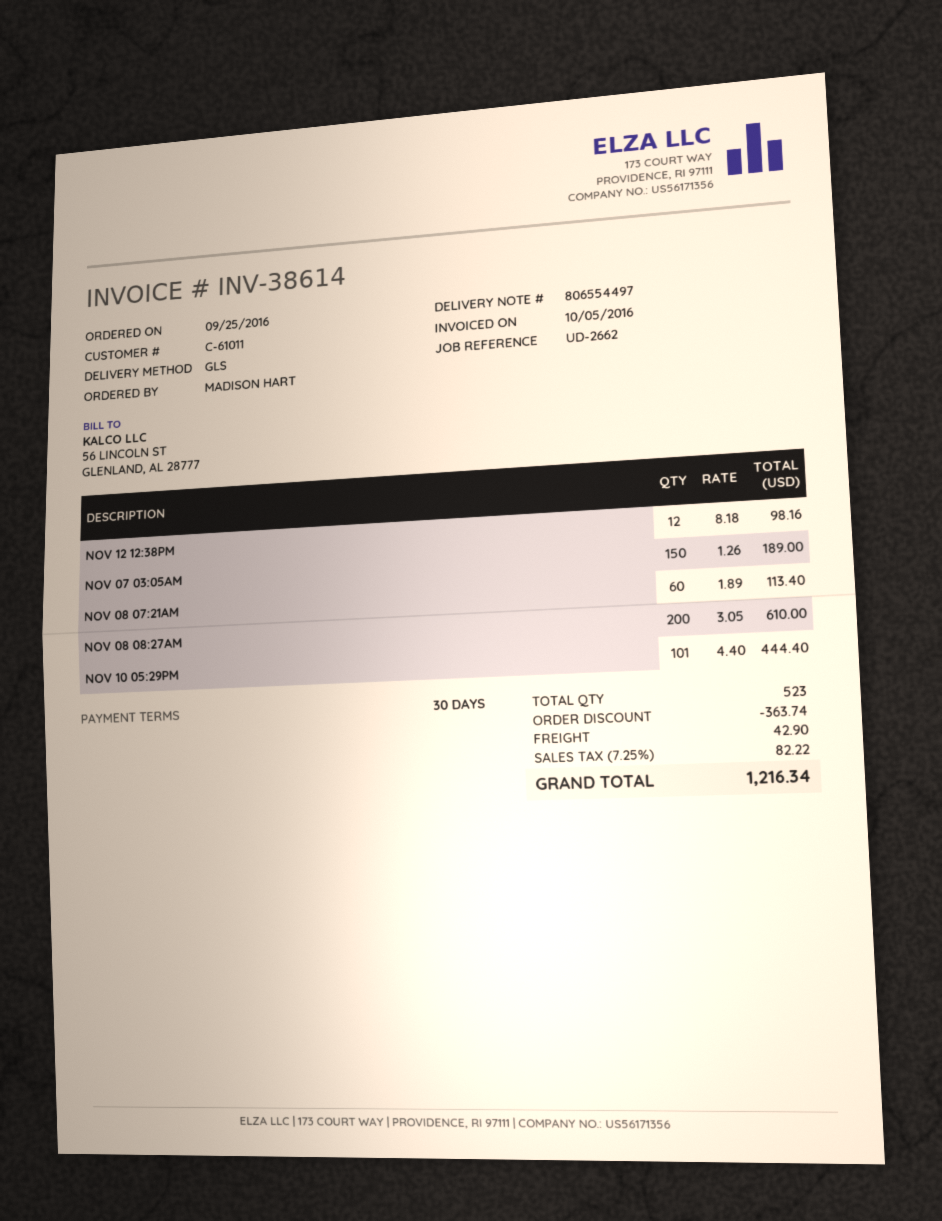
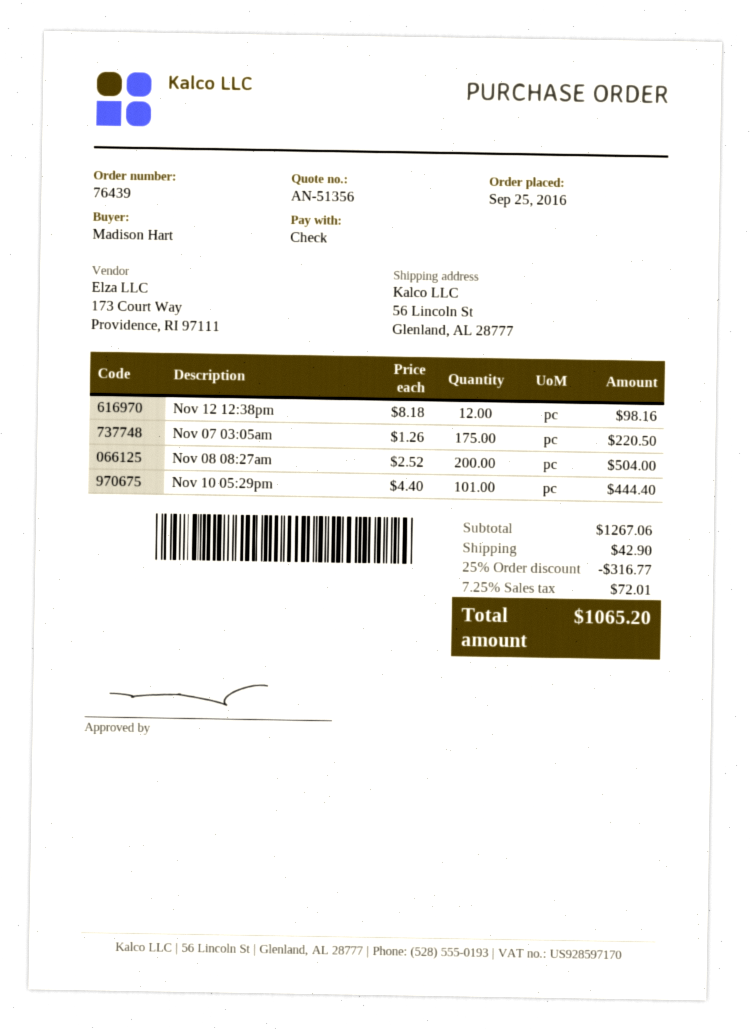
NOV 07 03:05AM: 150 x 1.26 = 189.00 -> 175 x 1.26 = 220.50
NOV 08 07:21AM: 60 x 1.89 = 113.40 -> none
NOV 08 08:27AM: 200 x 3.05 = 610.00 -> 200 x 2.52 = 504.00
discount: 363.74 -> 316.77
tax: 7.25% = 82.22 -> 7.25% = 72.01
total: 1216.34 -> 1065.20

